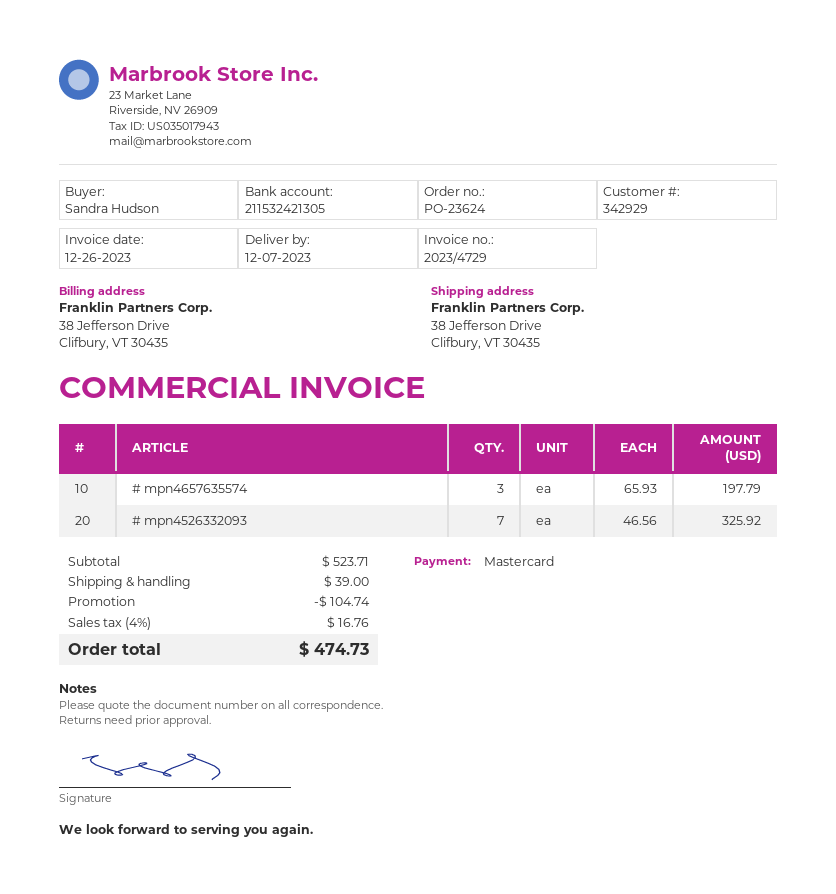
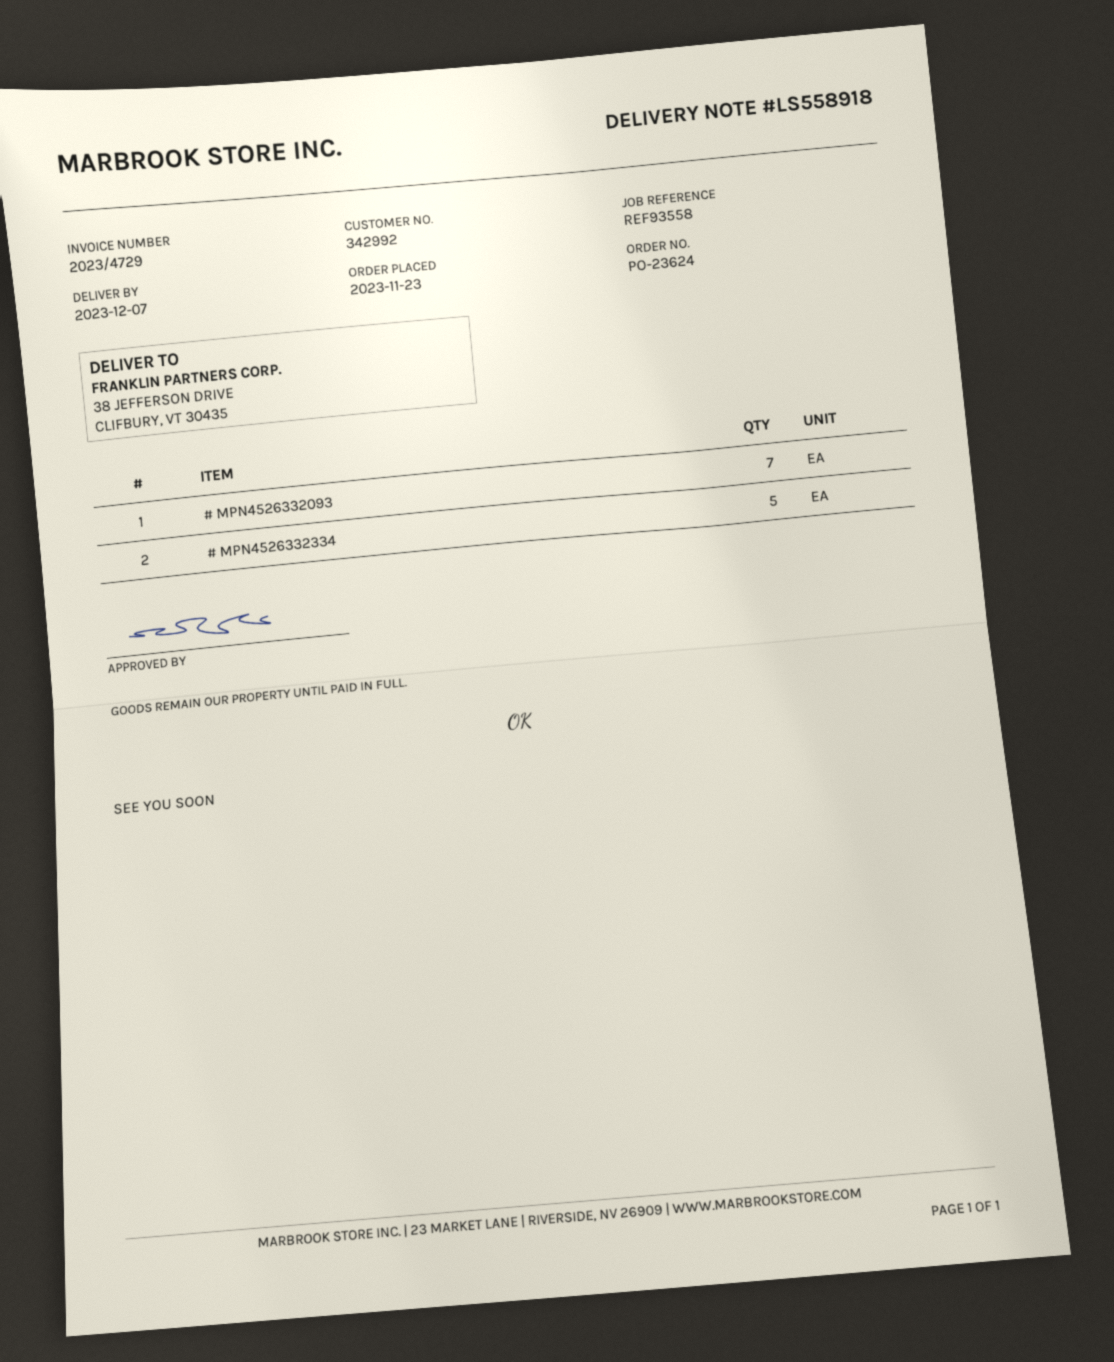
customer number: 342929 -> 342992
# mpn4657635574: 3 -> none
# MPN4526332334: none -> 5

